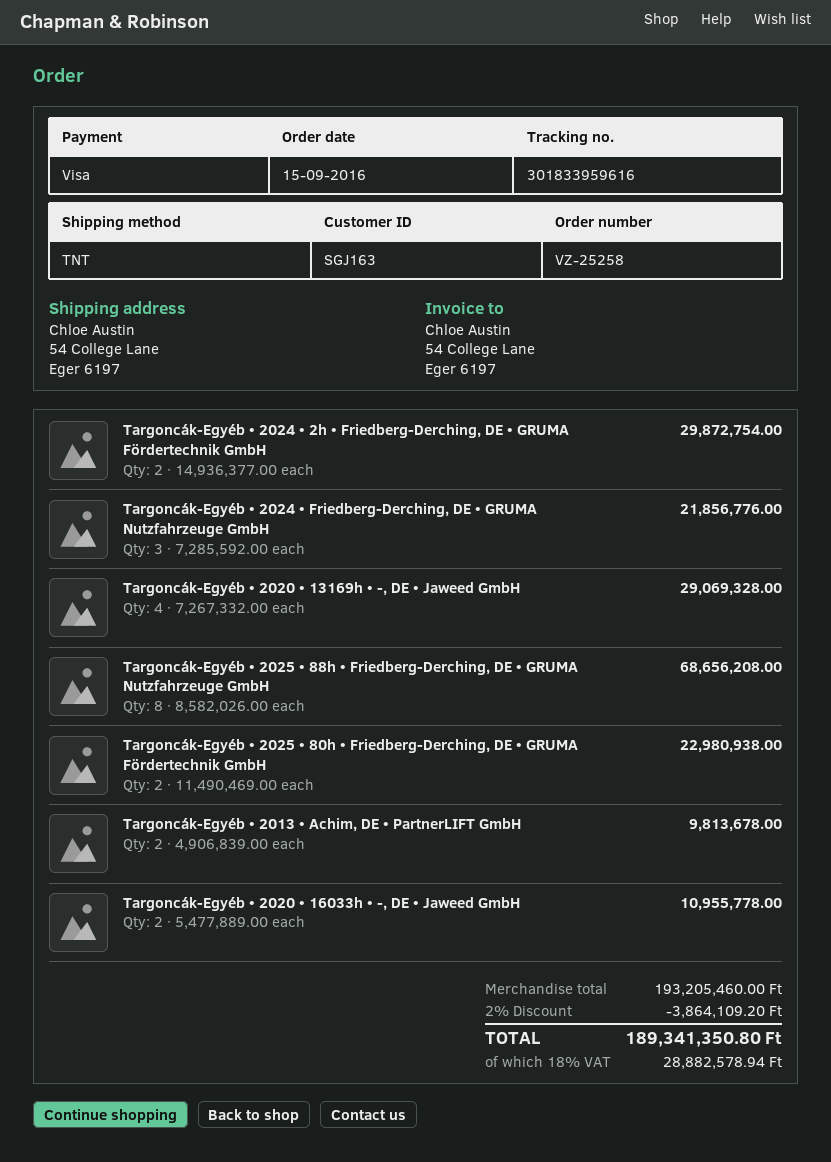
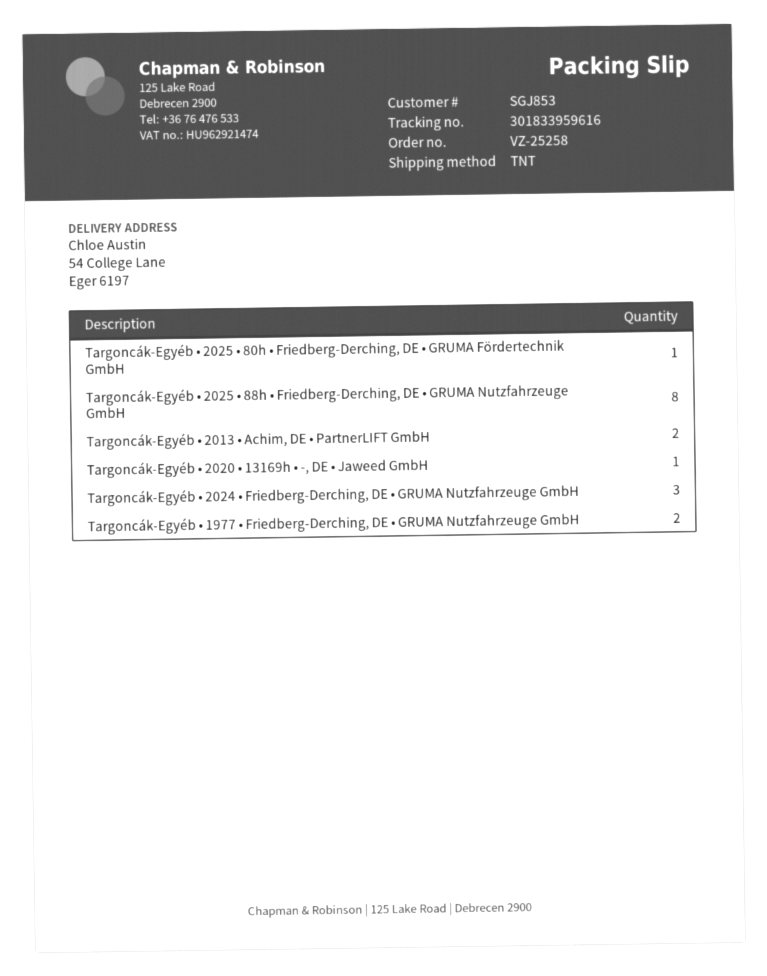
customer number: SGJ163 -> SGJ853
Targoncák-Egyéb • 2024 • 2h • Friedberg-Derching, DE • GRUMA Fördertechnik GmbH: 2 -> none
Targoncák-Egyéb • 2020 • 13169h • -, DE • Jaweed GmbH: 4 -> 1
Targoncák-Egyéb • 2025 • 80h • Friedberg-Derching, DE • GRUMA Fördertechnik GmbH: 2 -> 1
Targoncák-Egyéb • 2020 • 16033h • -, DE • Jaweed GmbH: 2 -> none
Targoncák-Egyéb • 1977 • Friedberg-Derching, DE • GRUMA Nutzfahrzeuge GmbH: none -> 2

